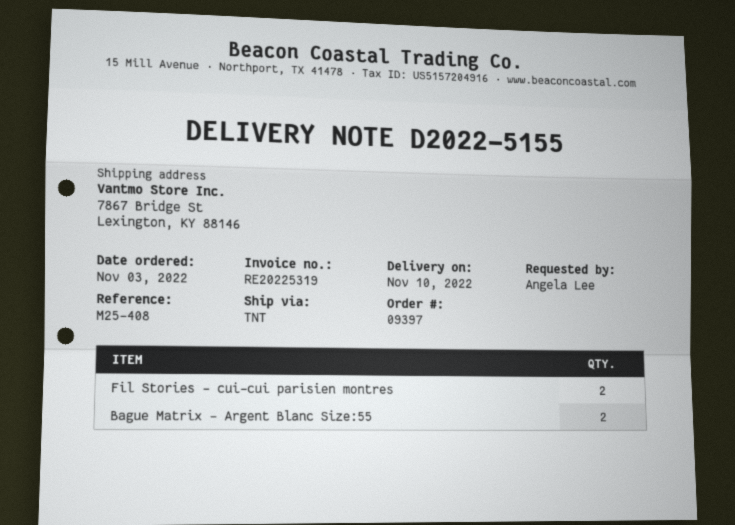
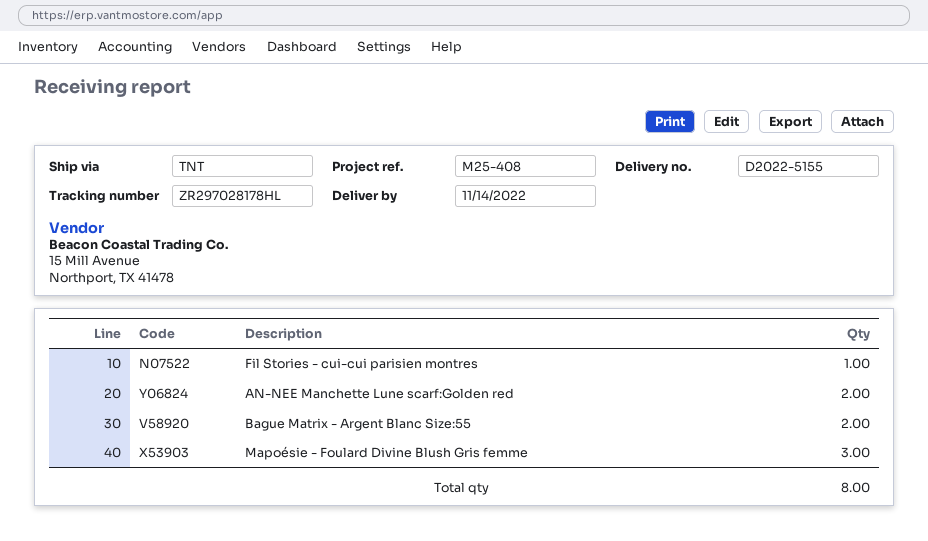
delivery date: 2022-11-10 -> 2022-11-14
Fil Stories - cui-cui parisien montres: 2 -> 1
AN-NEE Manchette Lune scarf:Golden red: none -> 2
Mapoésie - Foulard Divine Blush Gris femme: none -> 3

